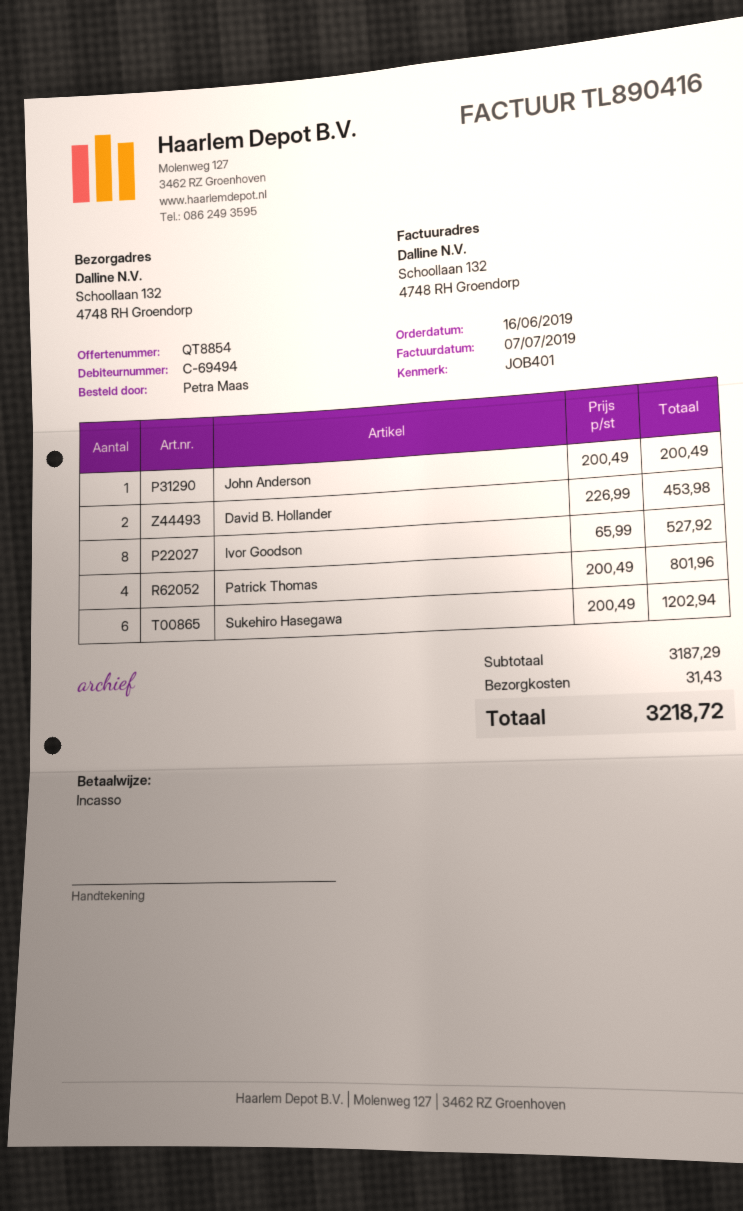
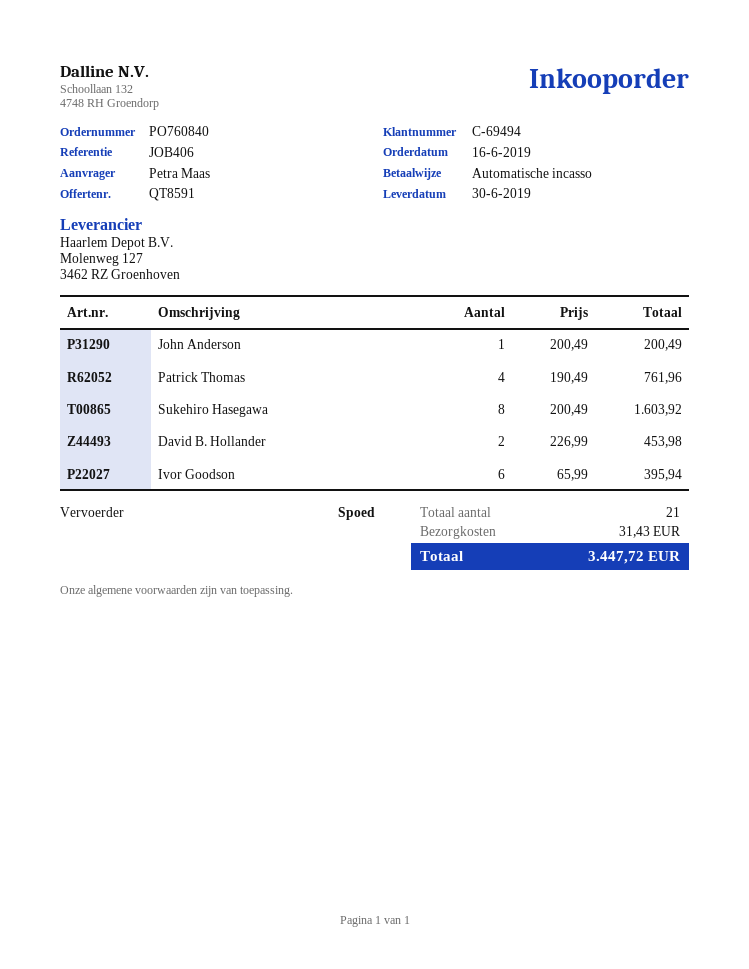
quote number: QT8854 -> QT8591
reference: JOB401 -> JOB406
Ivor Goodson: 8 x 65.99 = 527.92 -> 6 x 65.99 = 395.94
Patrick Thomas: 4 x 200.49 = 801.96 -> 4 x 190.49 = 761.96
Sukehiro Hasegawa: 6 x 200.49 = 1202.94 -> 8 x 200.49 = 1603.92
total: 3218.72 -> 3447.72

